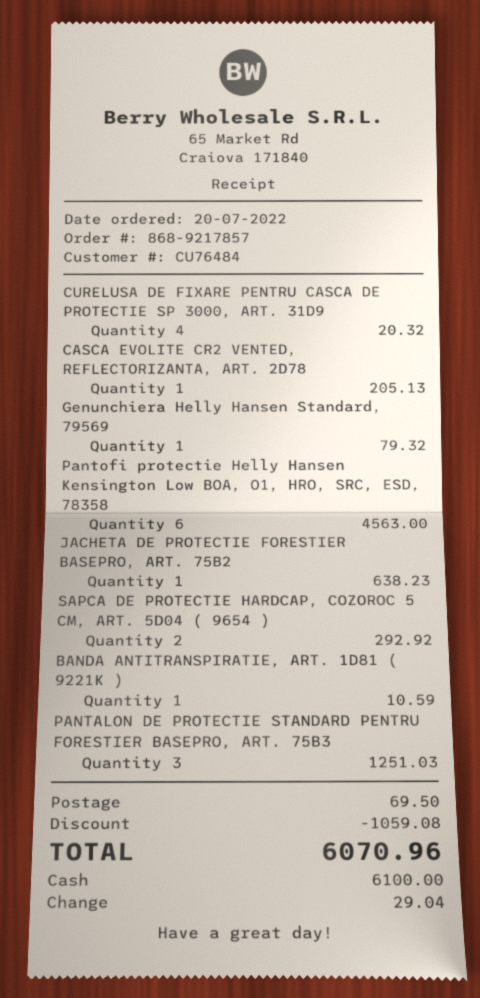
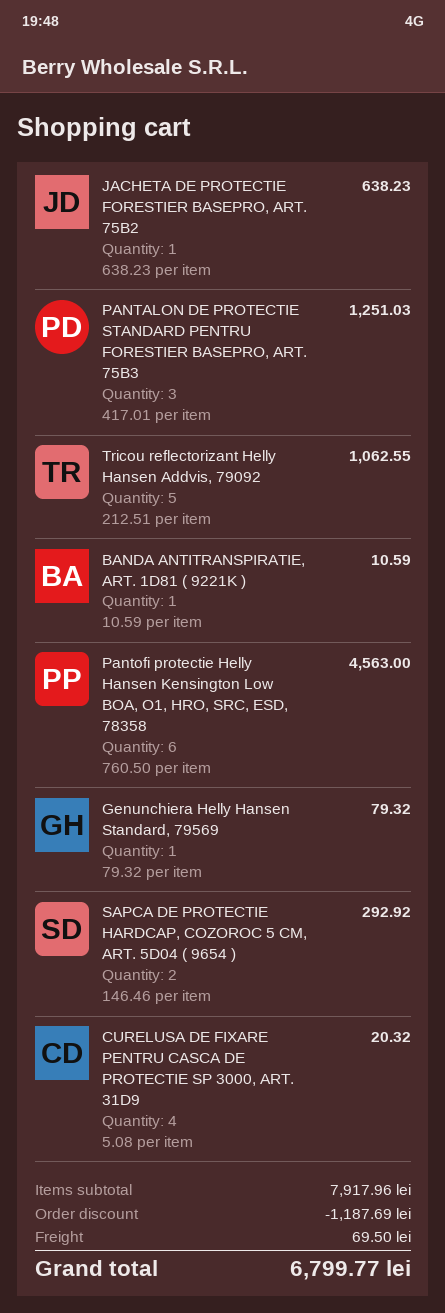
CASCA EVOLITE CR2 VENTED, REFLECTORIZANTA, ART. 2D78: 1 for 205.13 -> none
Tricou reflectorizant Helly Hansen Addvis, 79092: none -> 5 for 1062.55
discount: 1059.08 -> 1187.69
total: 6070.96 -> 6799.77

